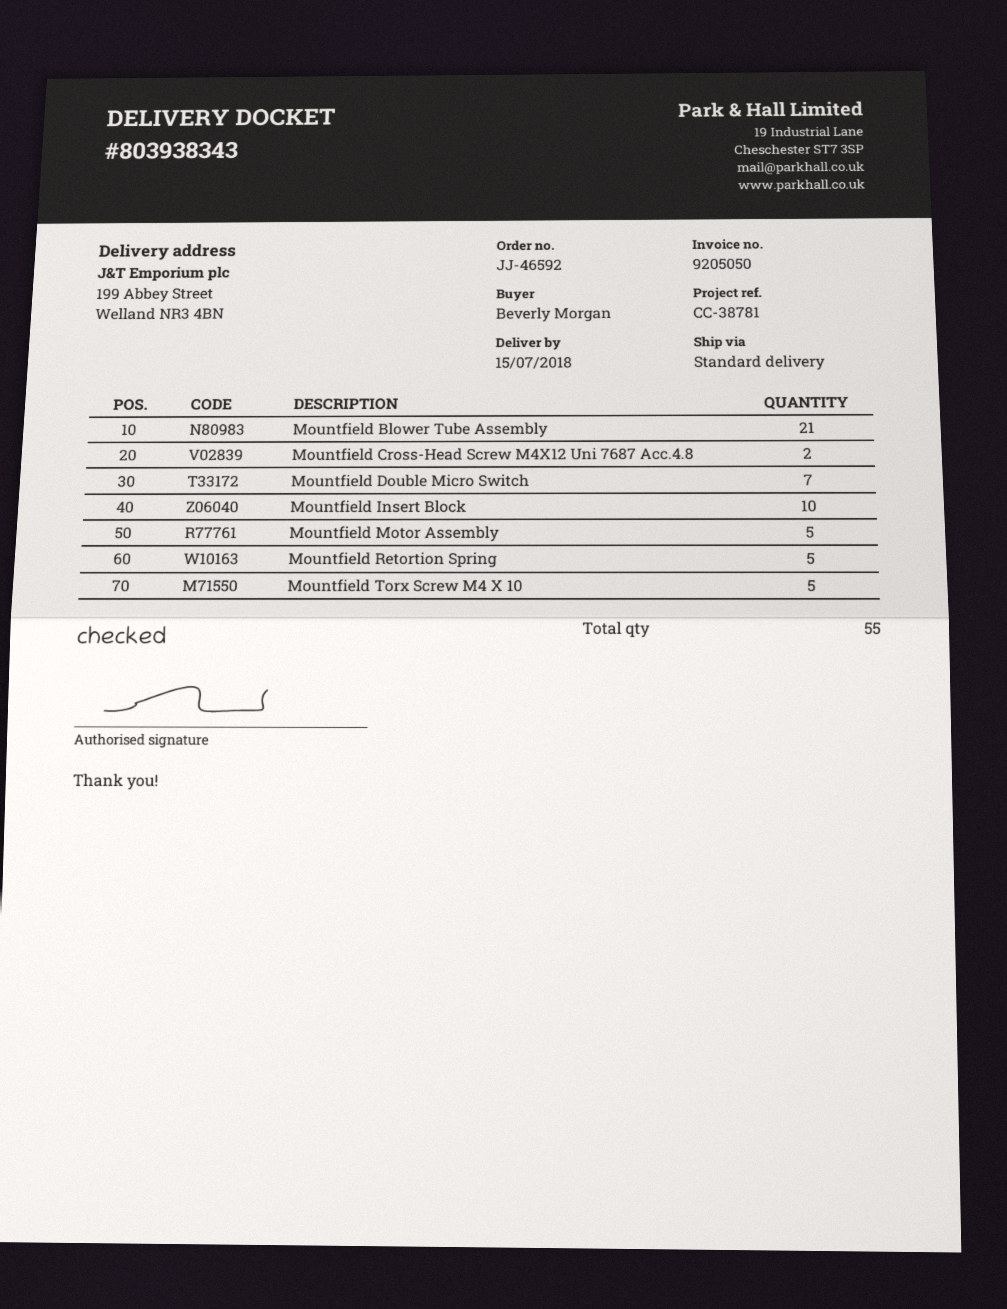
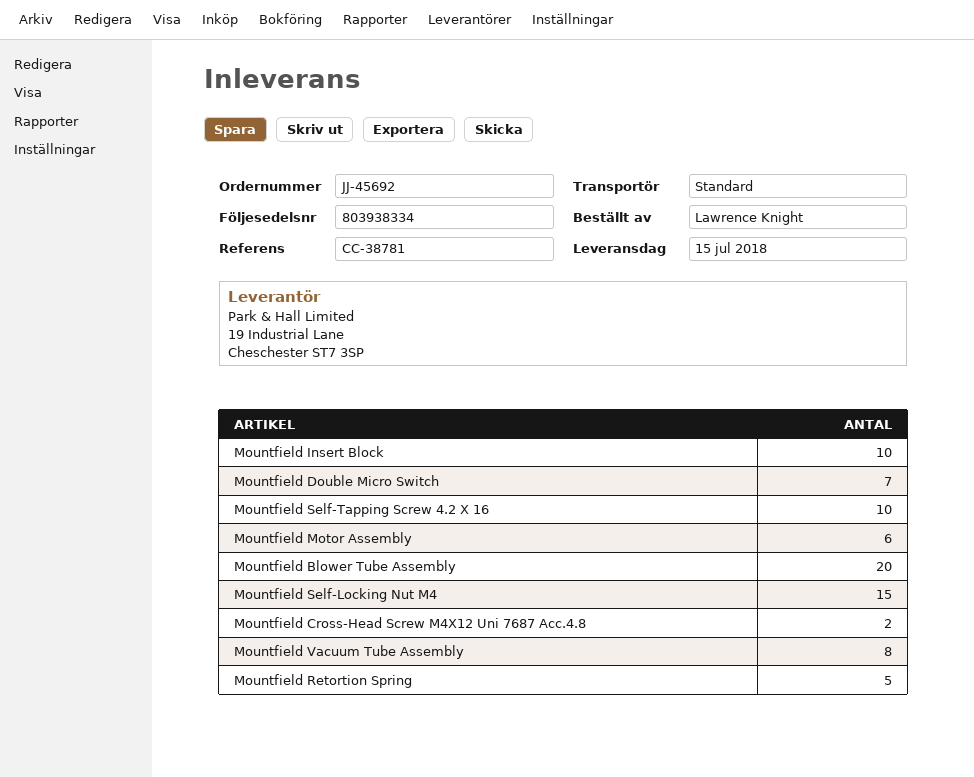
order number: JJ-46592 -> JJ-45692
delivery note number: 803938343 -> 803938334
ordered by: Beverly Morgan -> Lawrence Knight
Mountfield Blower Tube Assembly: 21 -> 20
Mountfield Motor Assembly: 5 -> 6
Mountfield Torx Screw M4 X 10: 5 -> none
Mountfield Self-Tapping Screw 4.2 X 16: none -> 10
Mountfield Self-Locking Nut M4: none -> 15
Mountfield Vacuum Tube Assembly: none -> 8

